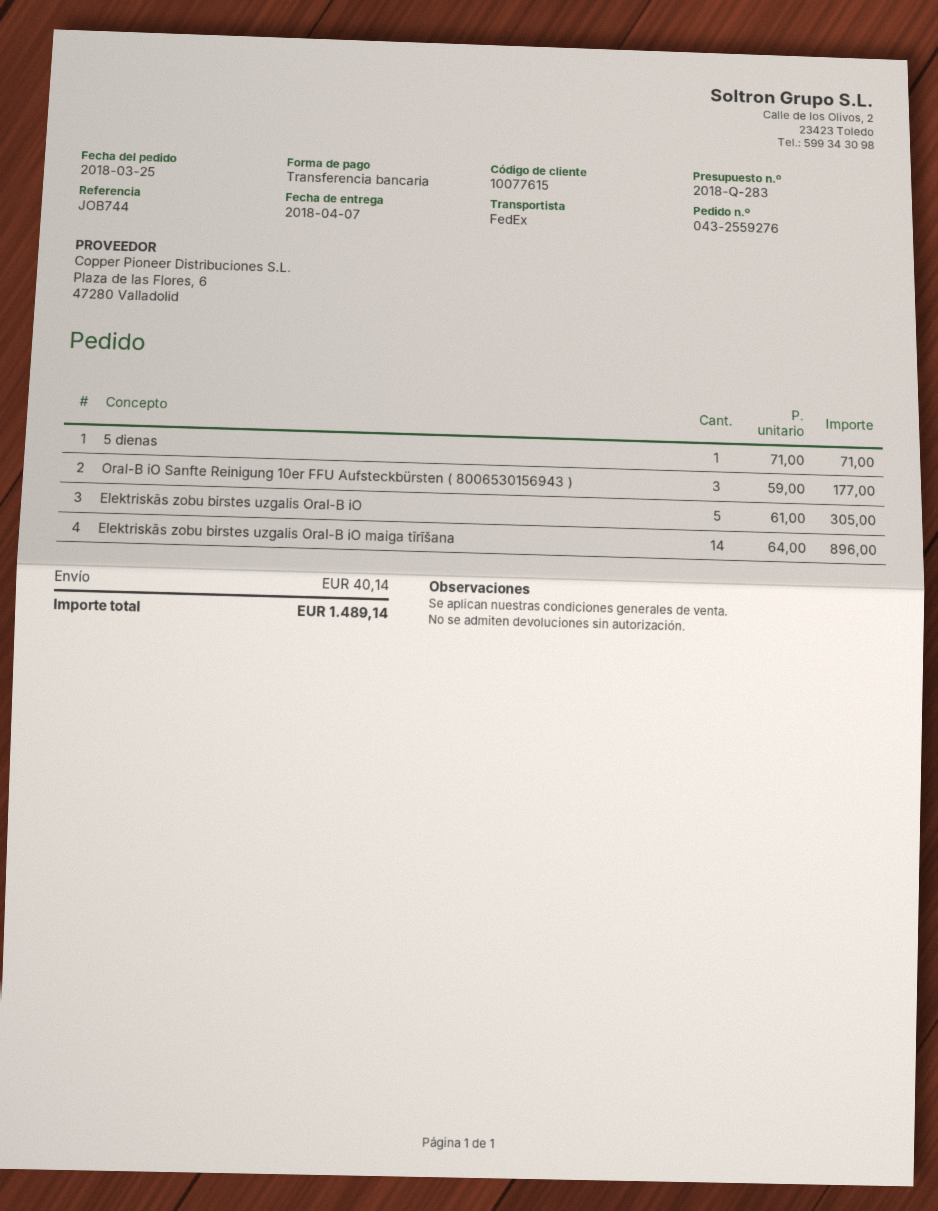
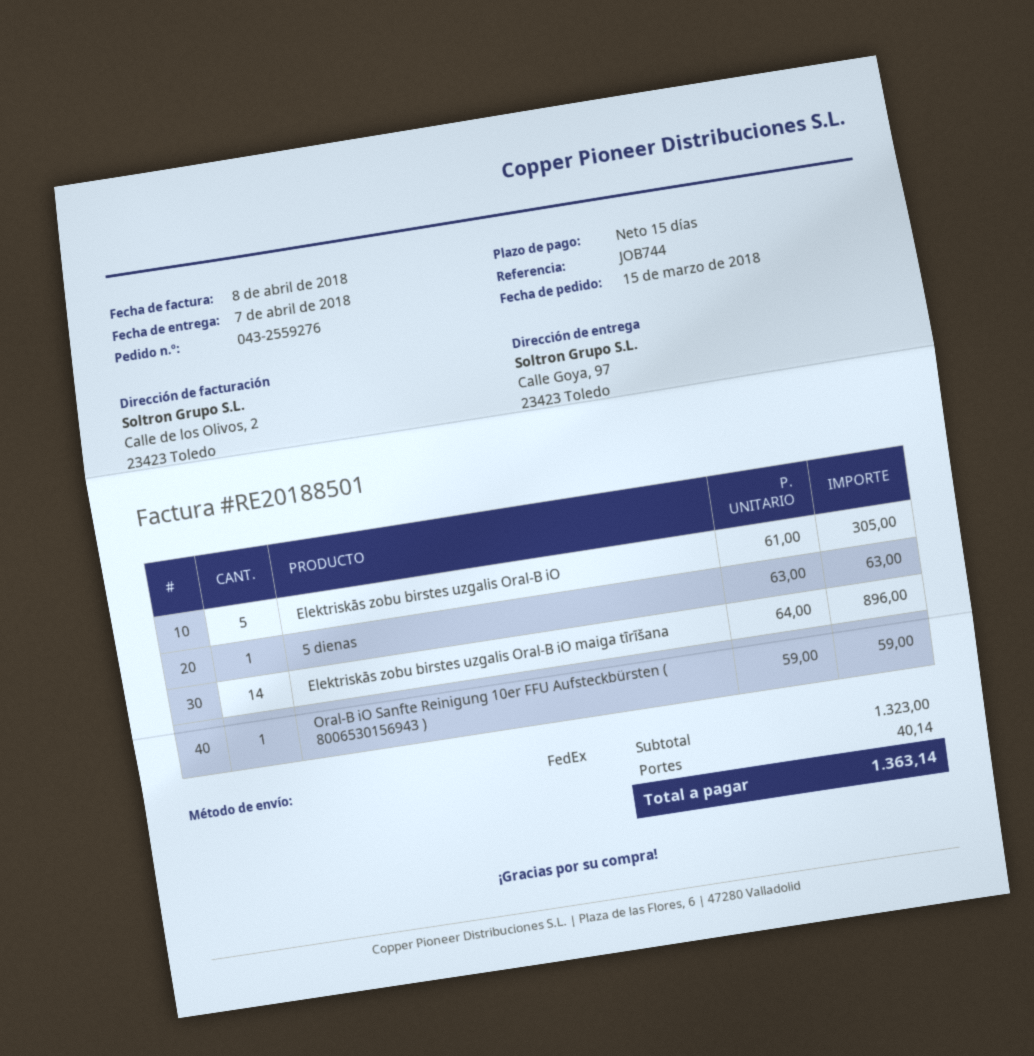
order date: 2018-03-25 -> 2018-03-15
5 dienas: 1 x 71.00 = 71.00 -> 1 x 63.00 = 63.00
Oral-B iO Sanfte Reinigung 10er FFU Aufsteckbürsten ( 8006530156943 ): 3 x 59.00 = 177.00 -> 1 x 59.00 = 59.00
total: 1489.14 -> 1363.14

